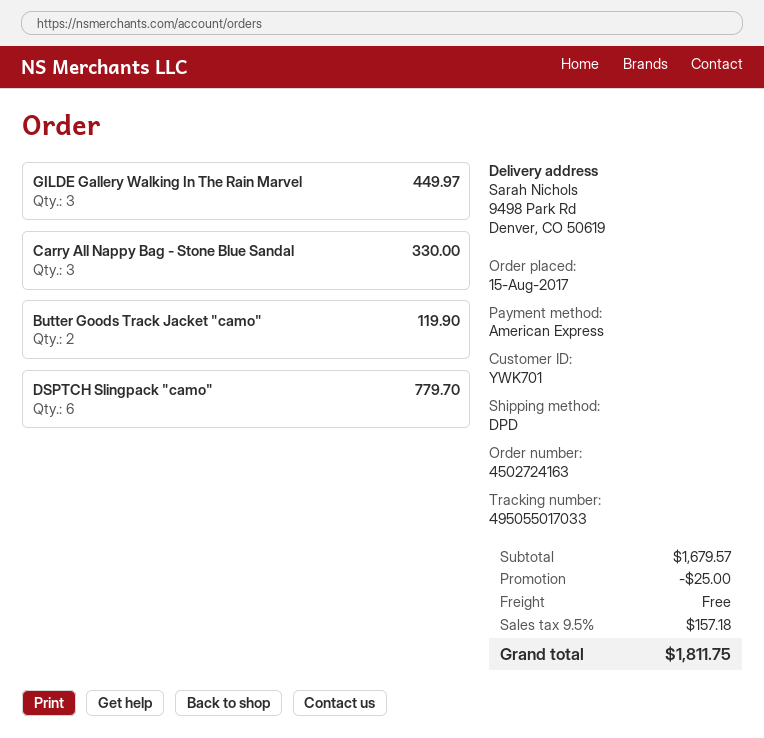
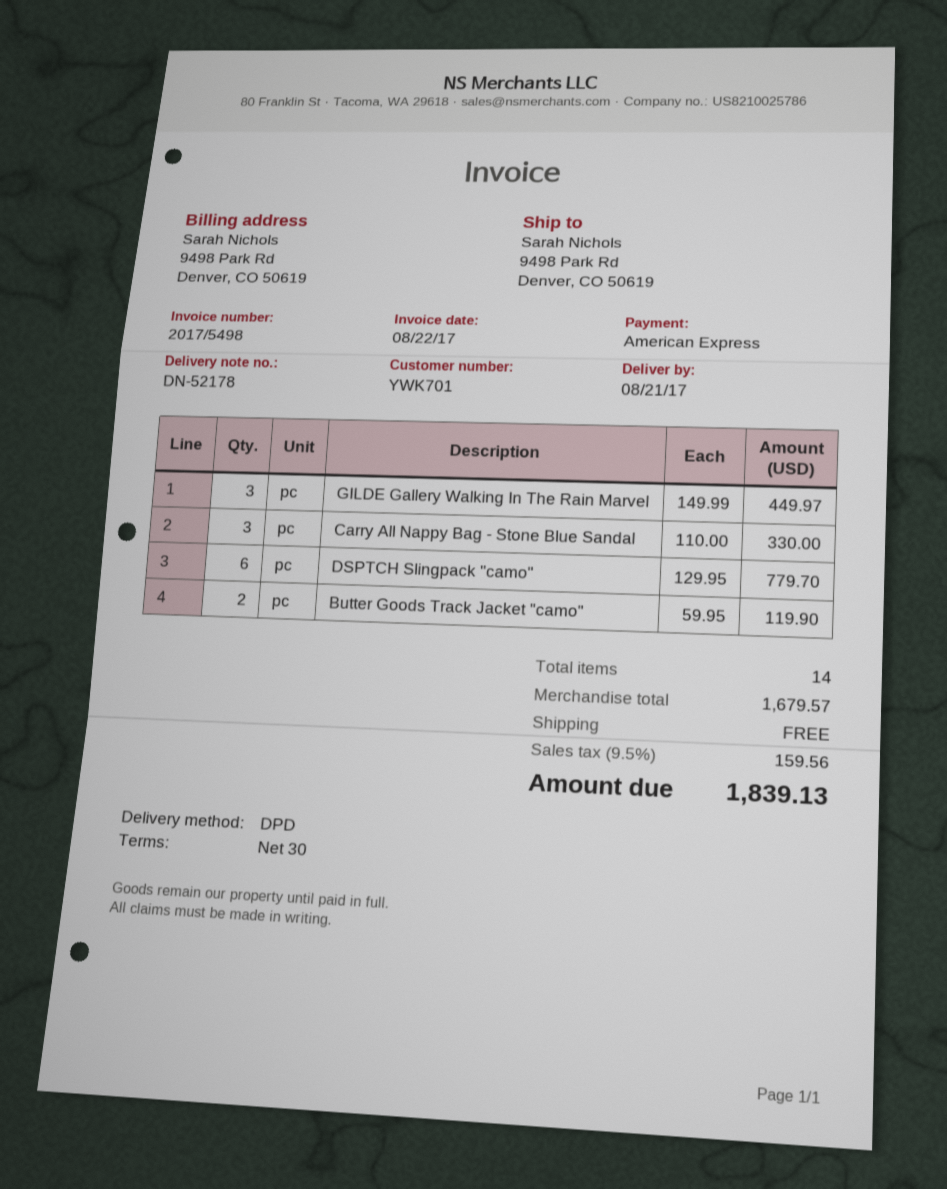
discount: 25.00 -> none
tax: 9.5% = 157.18 -> 9.5% = 159.56
total: 1811.75 -> 1839.13

